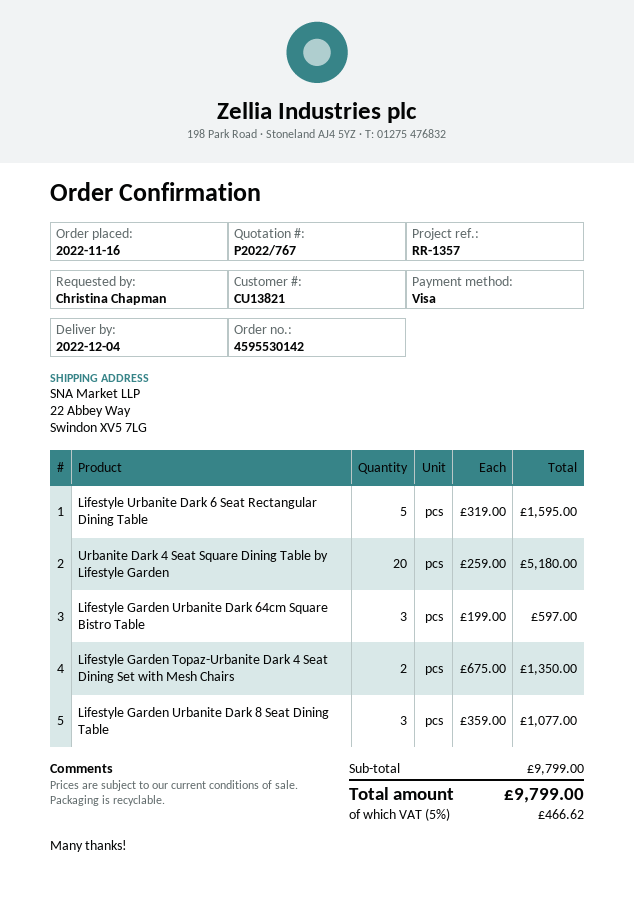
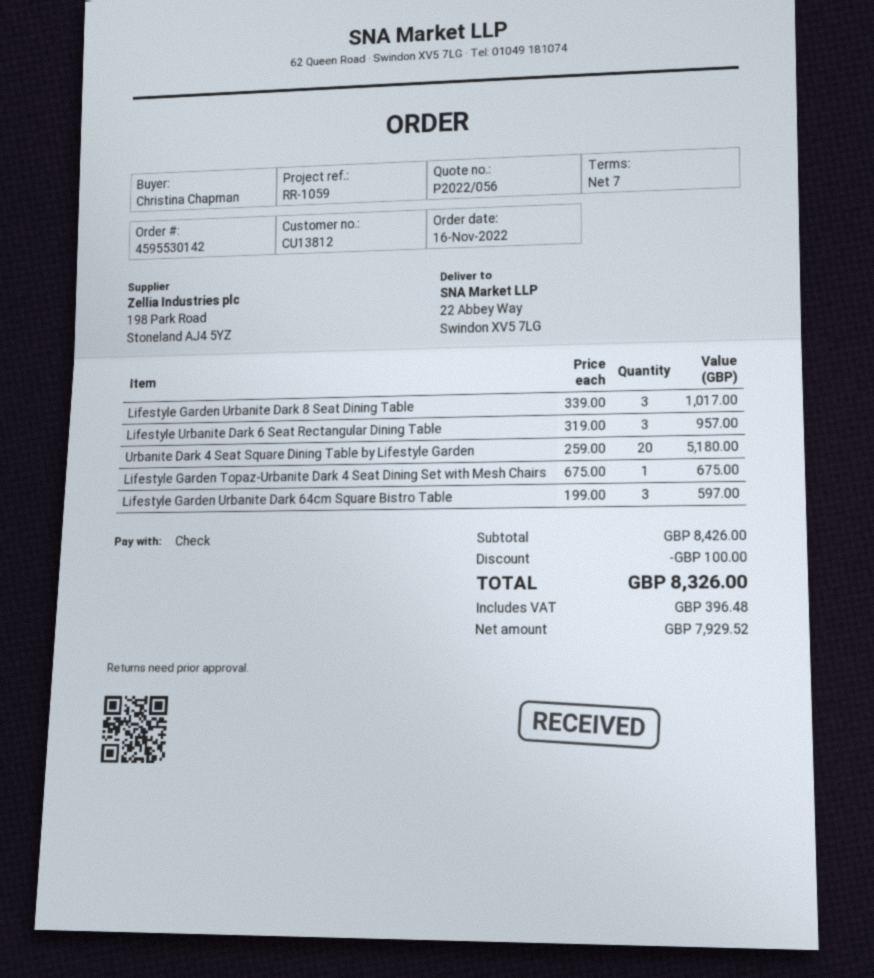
quote number: P2022/767 -> P2022/056
customer number: CU13821 -> CU13812
reference: RR-1357 -> RR-1059
payment method: Visa -> cheque
Lifestyle Urbanite Dark 6 Seat Rectangular Dining Table: 5 x 319.00 = 1595.00 -> 3 x 319.00 = 957.00
Lifestyle Garden Topaz-Urbanite Dark 4 Seat Dining Set with Mesh Chairs: 2 x 675.00 = 1350.00 -> 1 x 675.00 = 675.00
Lifestyle Garden Urbanite Dark 8 Seat Dining Table: 3 x 359.00 = 1077.00 -> 3 x 339.00 = 1017.00
subtotal: 9799.00 -> 8426.00
discount: none -> 100.00
tax: 466.62 -> 396.48
total: 9799.00 -> 8326.00

